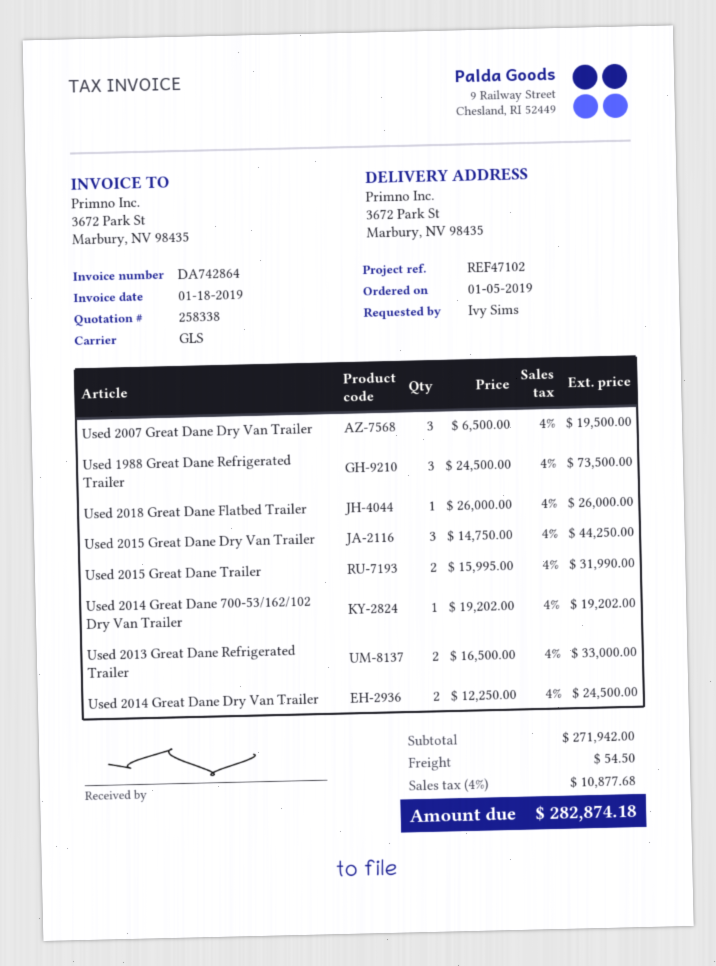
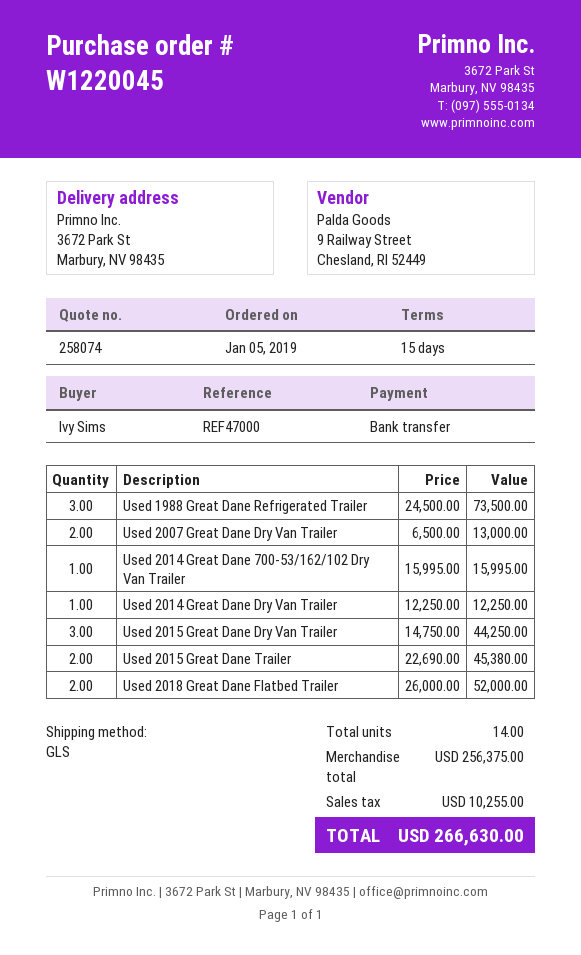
quote number: 258338 -> 258074
reference: REF47102 -> REF47000
Used 2007 Great Dane Dry Van Trailer: 3 x 6500.00 = 19500.00 -> 2 x 6500.00 = 13000.00
Used 2018 Great Dane Flatbed Trailer: 1 x 26000.00 = 26000.00 -> 2 x 26000.00 = 52000.00
Used 2015 Great Dane Trailer: 2 x 15995.00 = 31990.00 -> 2 x 22690.00 = 45380.00
Used 2014 Great Dane 700-53/162/102 Dry Van Trailer: 1 x 19202.00 = 19202.00 -> 1 x 15995.00 = 15995.00
Used 2013 Great Dane Refrigerated Trailer: 2 x 16500.00 = 33000.00 -> none
Used 2014 Great Dane Dry Van Trailer: 2 x 12250.00 = 24500.00 -> 1 x 12250.00 = 12250.00
subtotal: 271942.00 -> 256375.00
shipping: 54.50 -> none
tax: 10877.68 -> 10255.00
total: 282874.18 -> 266630.00

